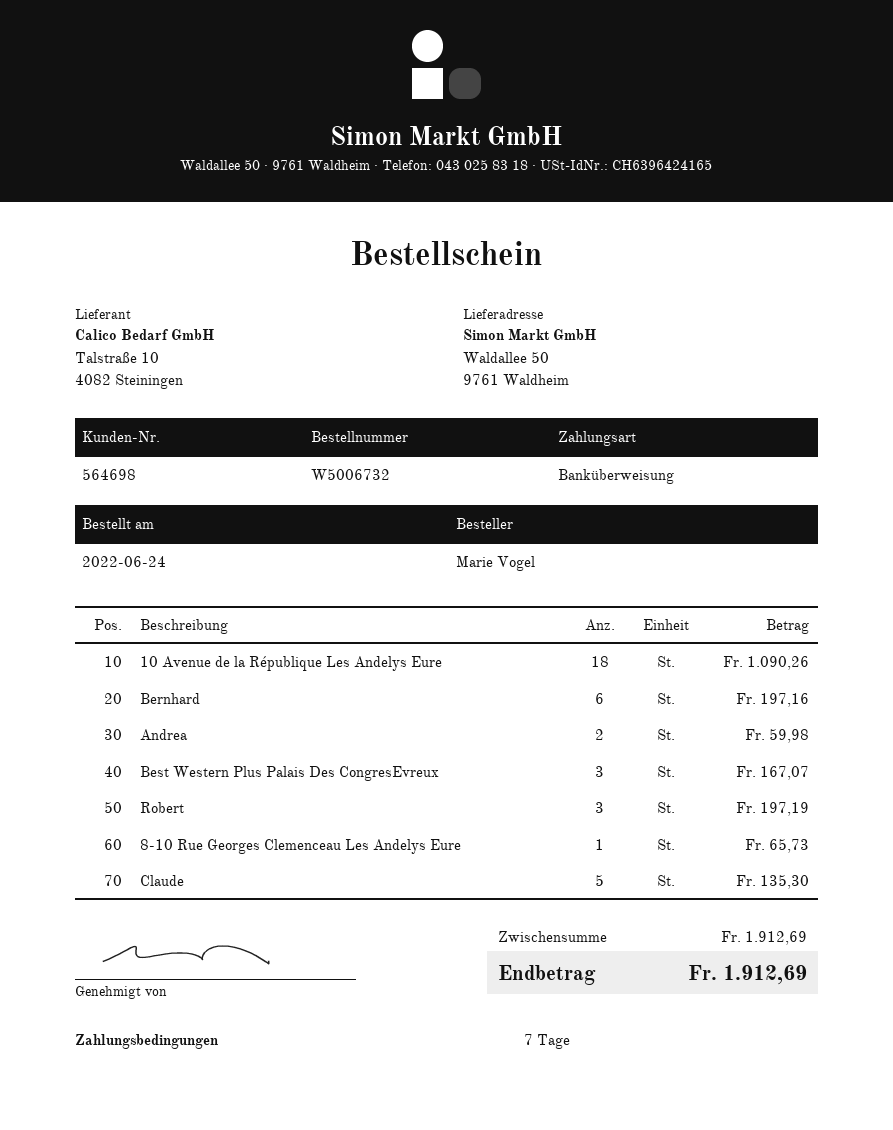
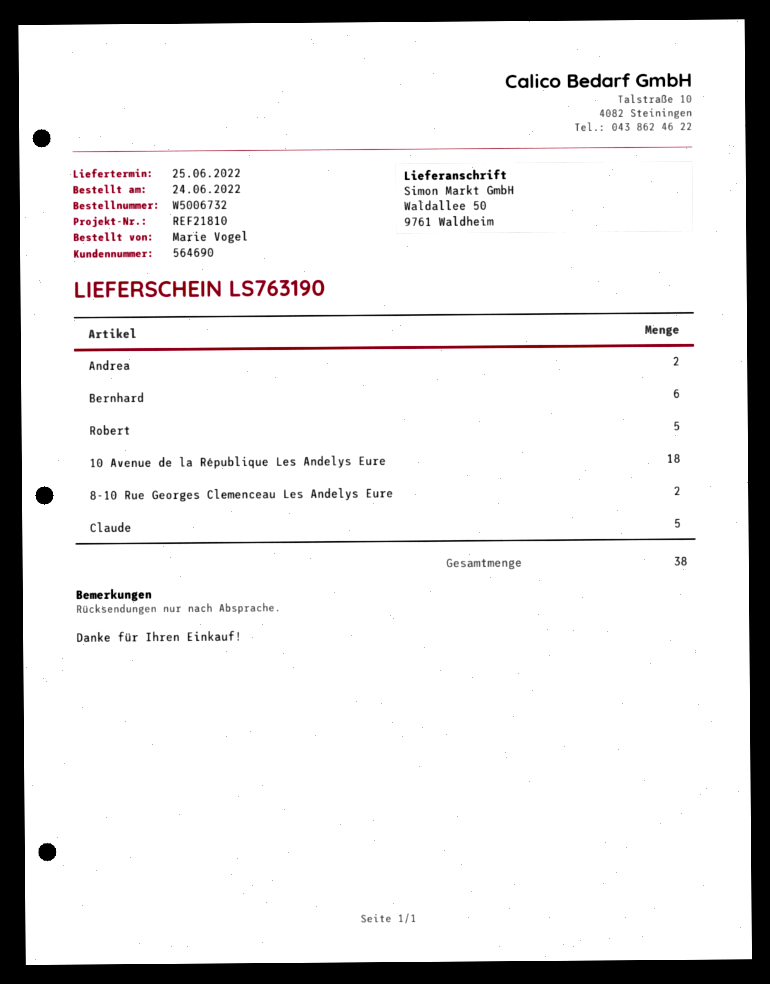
customer number: 564698 -> 564690
Best Western Plus Palais Des CongresEvreux: 3 -> none
Robert: 3 -> 5
8-10 Rue Georges Clemenceau Les Andelys Eure: 1 -> 2

